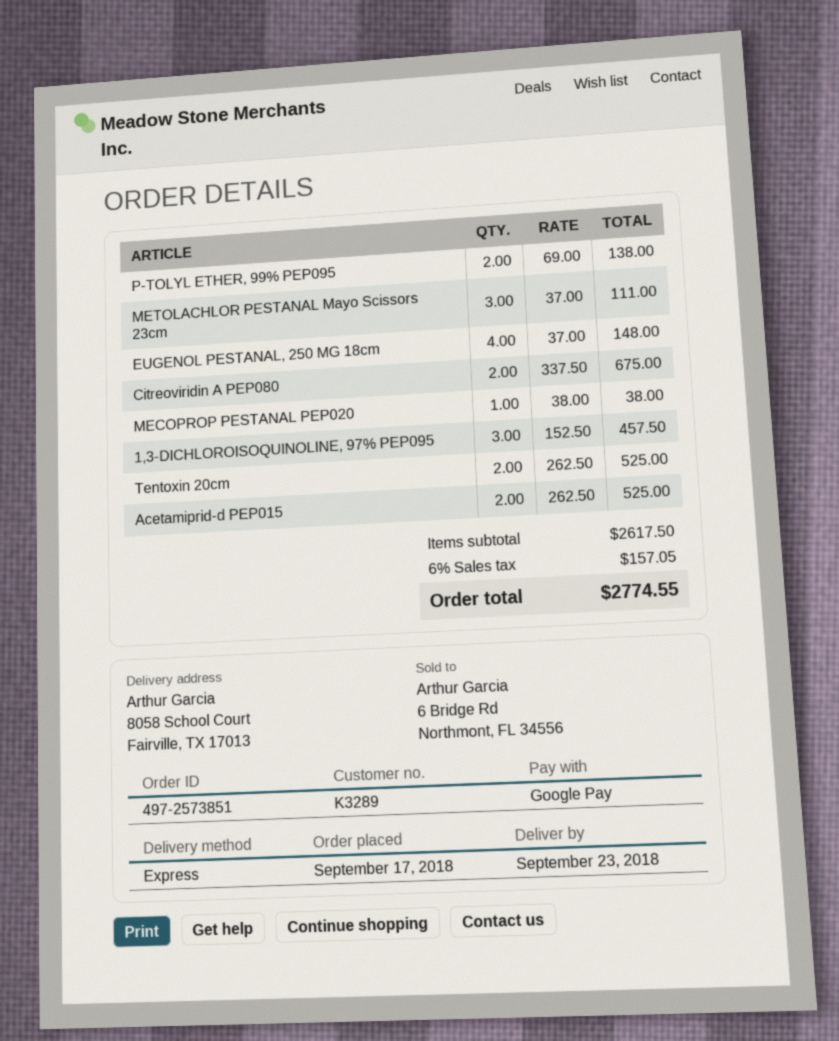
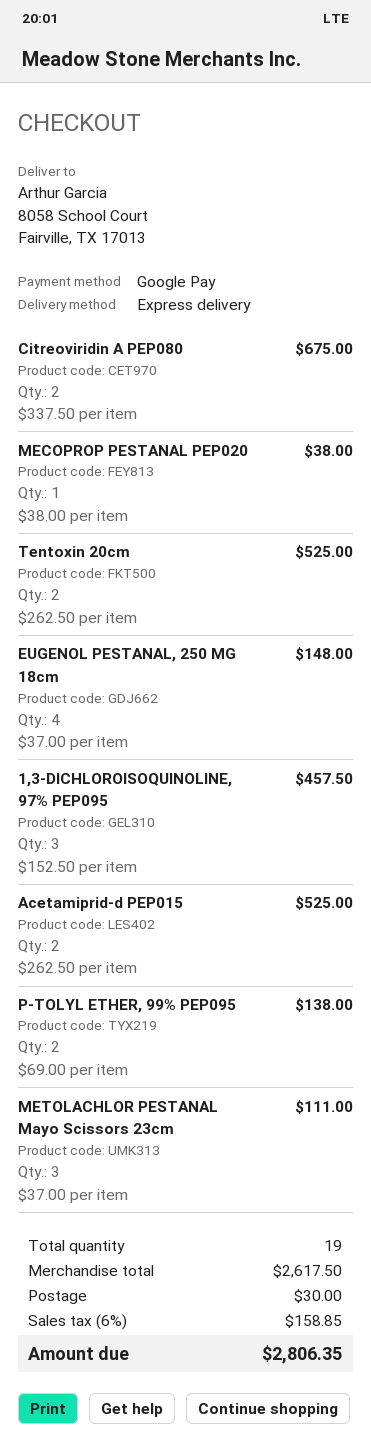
shipping: none -> 30.00
tax: 6% = 157.05 -> 6% = 158.85
total: 2774.55 -> 2806.35

